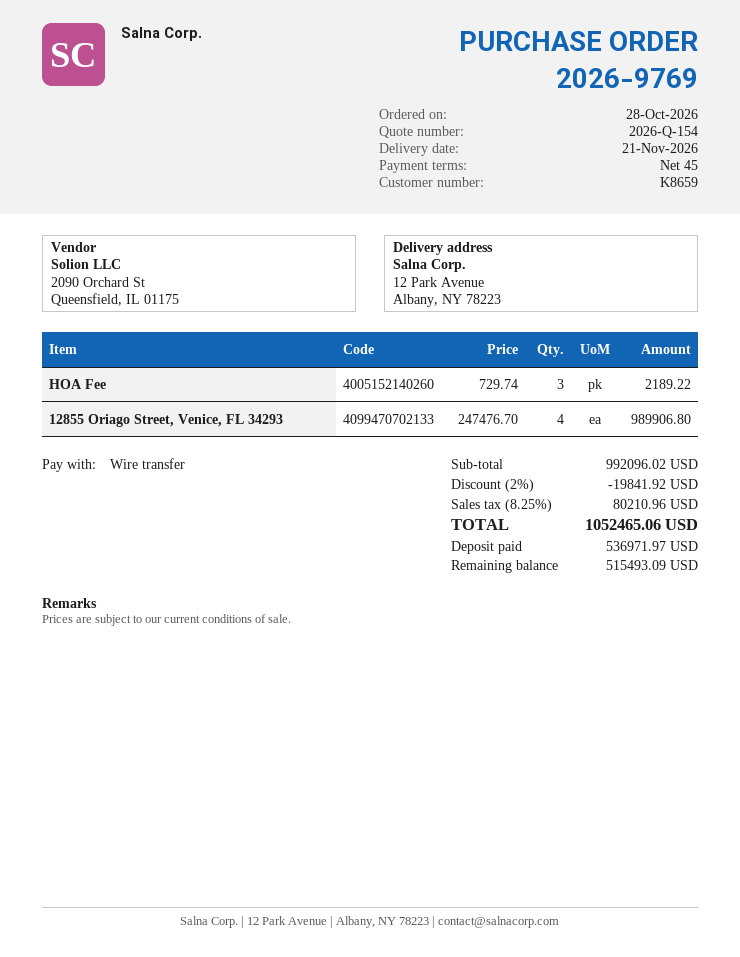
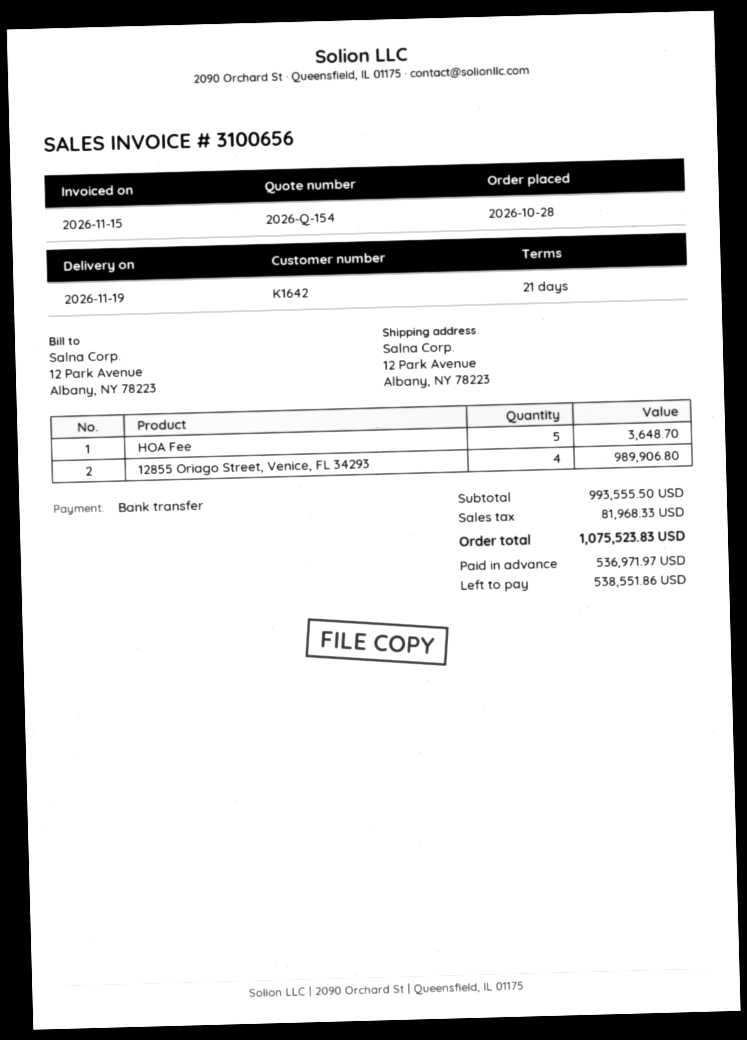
delivery date: 2026-11-21 -> 2026-11-19
payment terms: 45 days -> 21 days
customer number: K8659 -> K1642
HOA Fee: 3 for 2189.22 -> 5 for 3648.70
subtotal: 992096.02 -> 993555.50
discount: 2% = 19841.92 -> none
tax: 80210.96 -> 81968.33
total: 1052465.06 -> 1075523.83
balance: 515493.09 -> 538551.86

